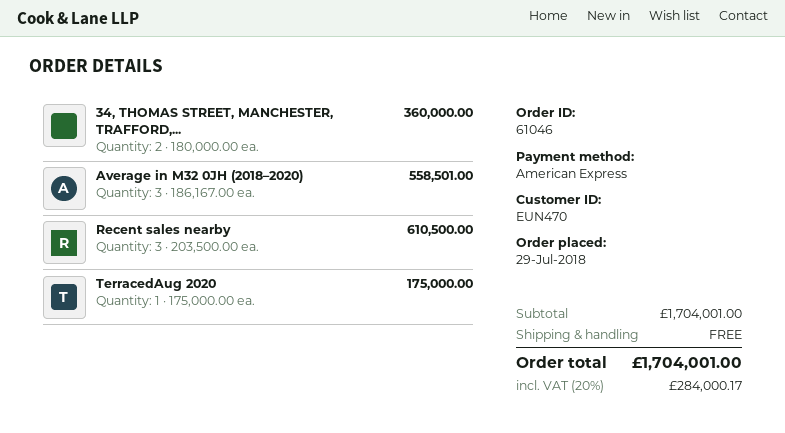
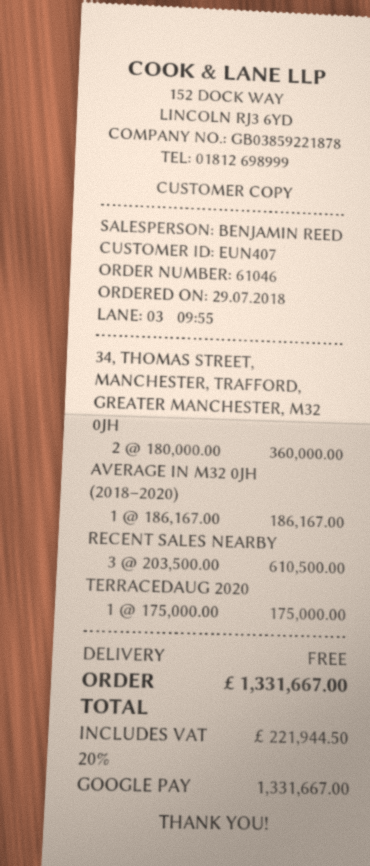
customer number: EUN470 -> EUN407
payment method: American Express -> Google Pay
Average in M32 0JH (2018–2020): 3 x 186167.00 = 558501.00 -> 1 x 186167.00 = 186167.00
tax: 20% = 284000.17 -> 20% = 221944.50
total: 1704001.00 -> 1331667.00

